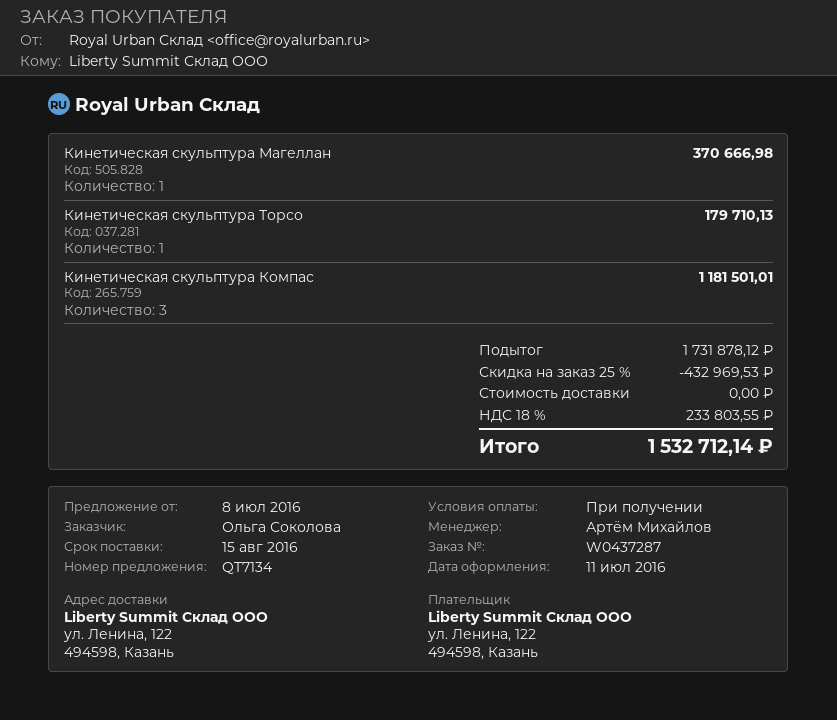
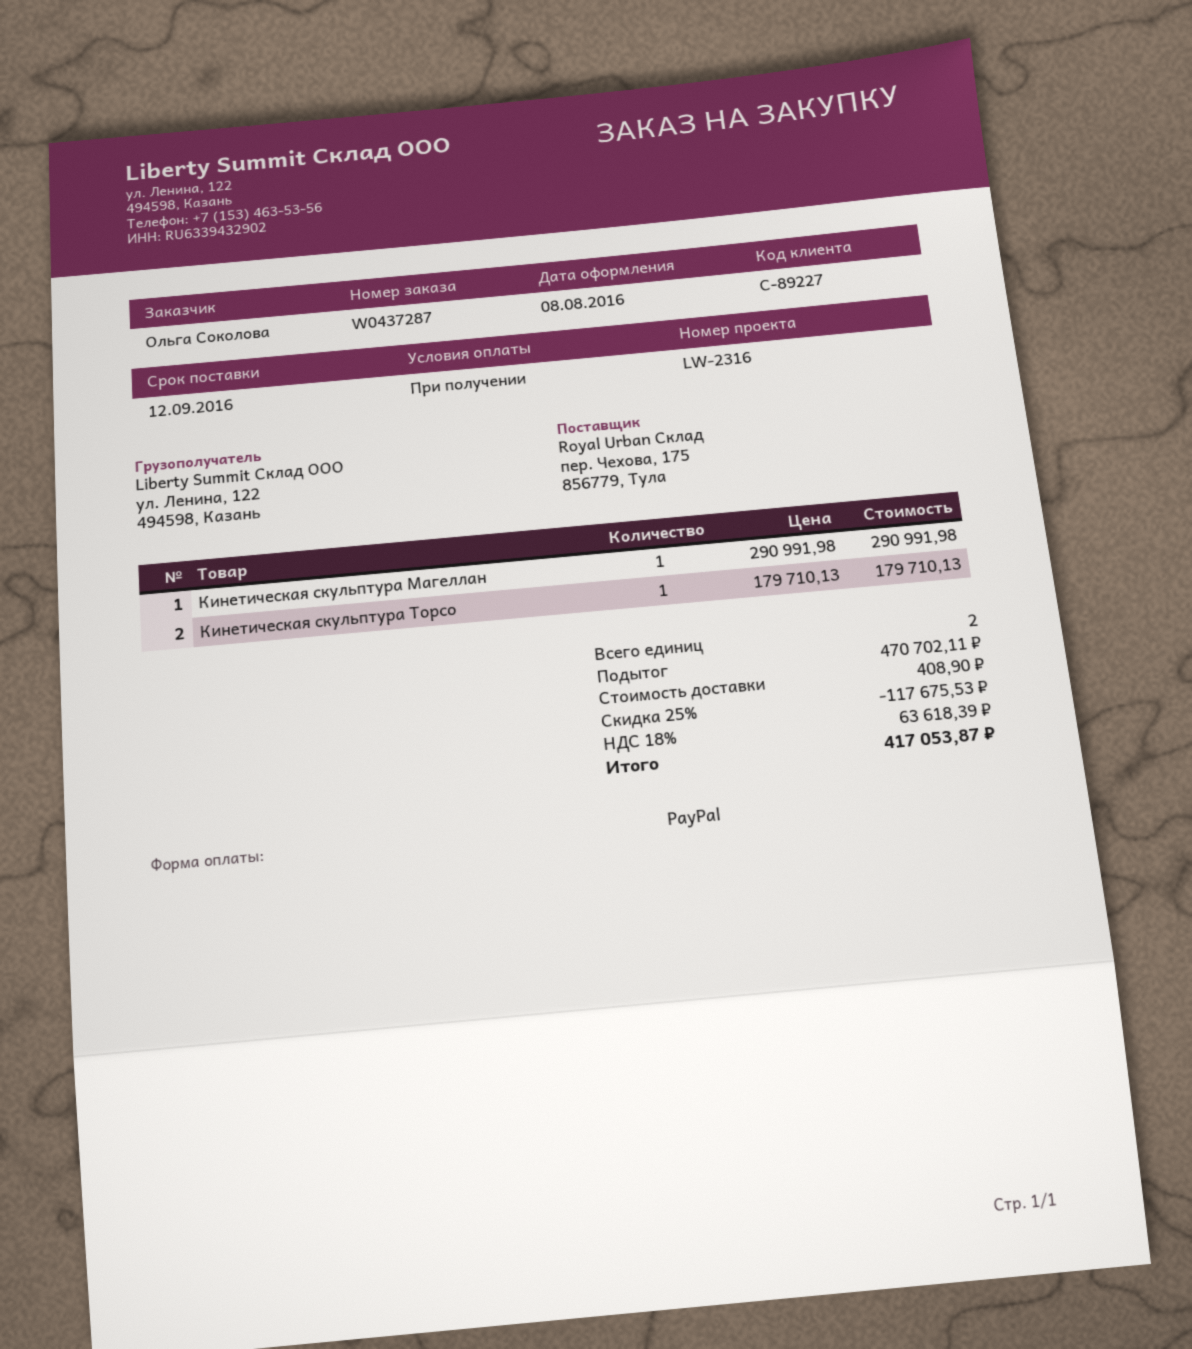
order date: 2016-07-11 -> 2016-08-08
delivery date: 2016-08-15 -> 2016-09-12
Кинетическая скульптура Магеллан: 1 for 370666.98 -> 1 for 290991.98
Кинетическая скульптура Компас: 3 for 1181501.01 -> none
subtotal: 1731878.12 -> 470702.11
discount: 25% = 432969.53 -> 25% = 117675.53
shipping: 0.00 -> 408.90
tax: 18% = 233803.55 -> 18% = 63618.39
total: 1532712.14 -> 417053.87

